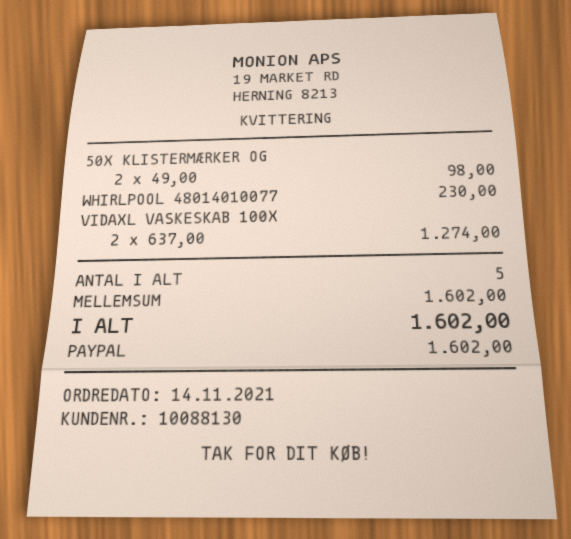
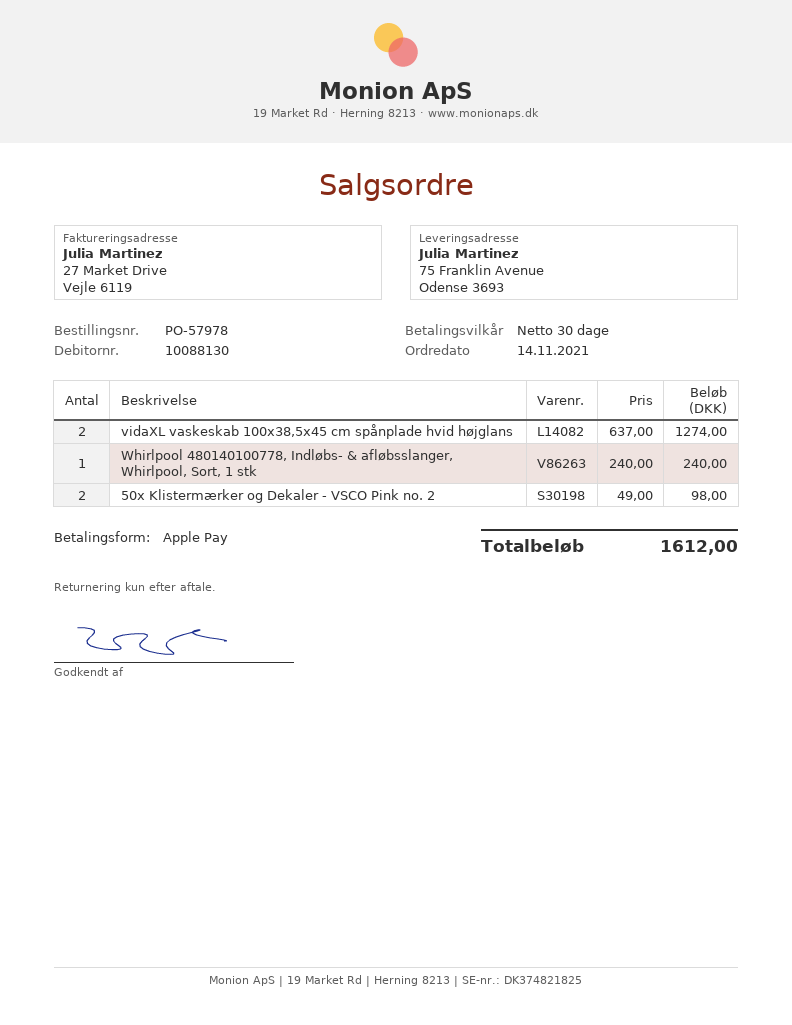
payment method: PayPal -> Apple Pay
WHIRLPOOL 48014010077: 1 x 230.00 = 230.00 -> 1 x 240.00 = 240.00
total: 1602.00 -> 1612.00

